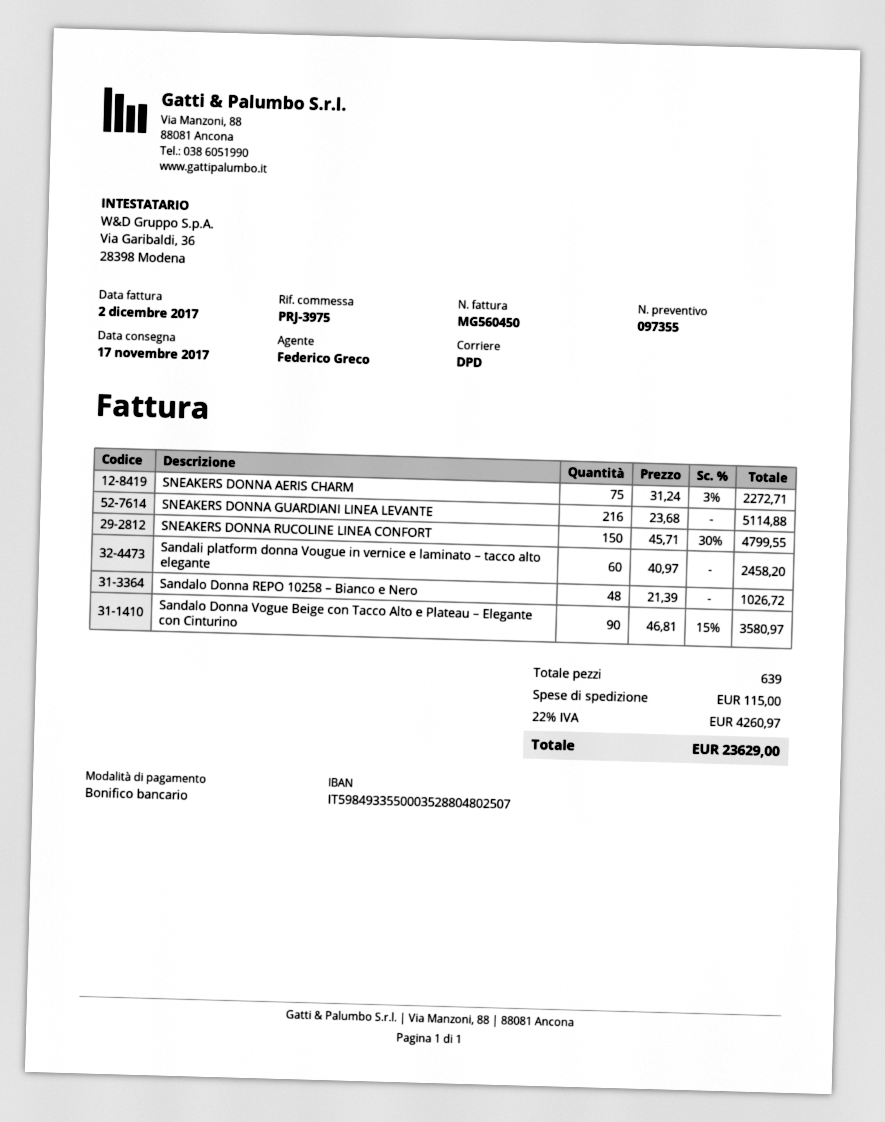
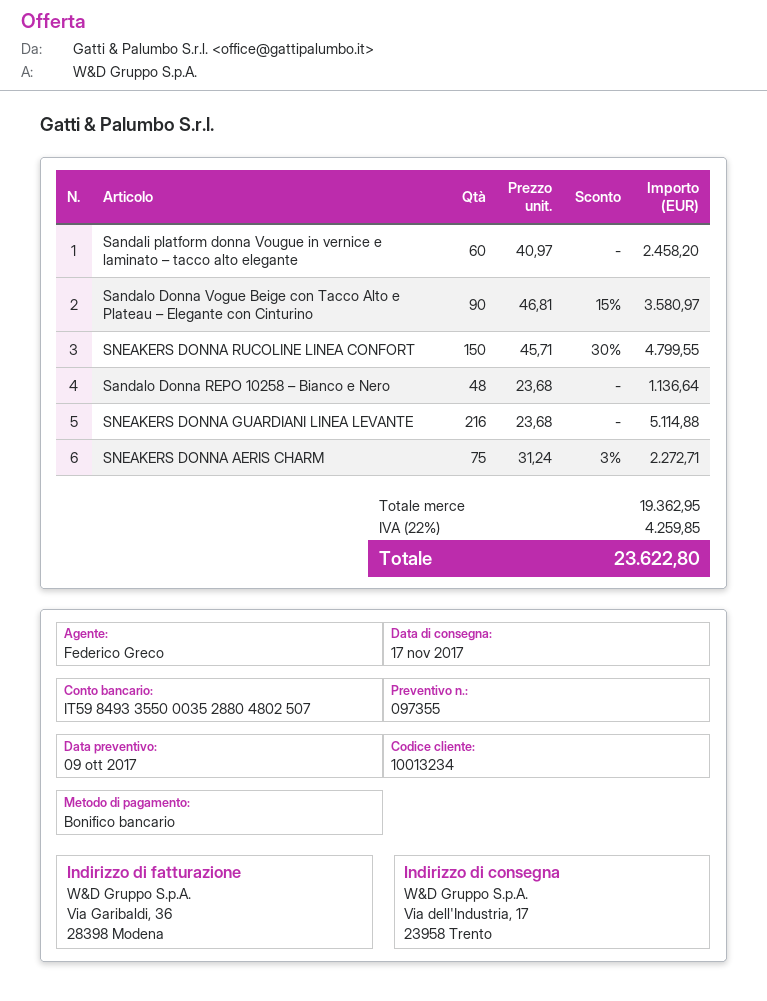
Sandalo Donna REPO 10258 – Bianco e Nero: 48 x 21.39 = 1026.72 -> 48 x 23.68 = 1136.64
shipping: 115.00 -> none
tax: 22% = 4260.97 -> 22% = 4259.85
total: 23629.00 -> 23622.80

